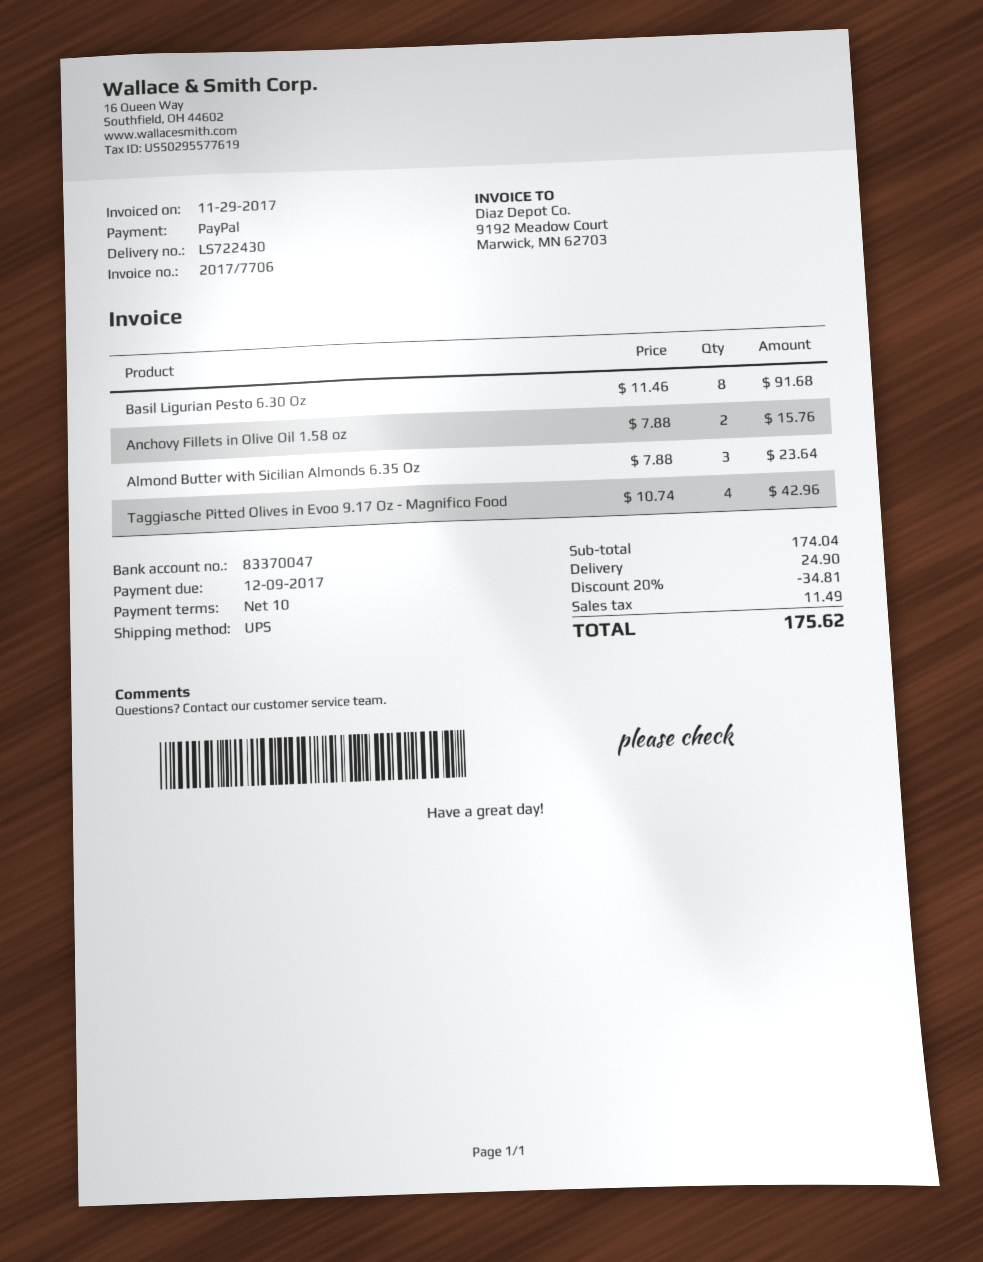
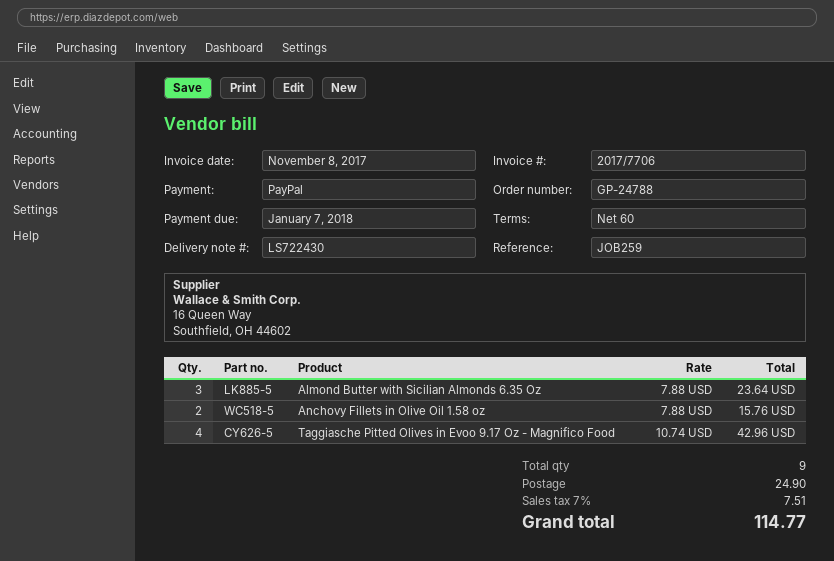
invoice date: 2017-11-29 -> 2017-11-08
payment terms: 10 days -> 60 days
due date: 2017-12-09 -> 2018-01-07
Basil Ligurian Pesto 6.30 Oz: 8 x 11.46 = 91.68 -> none
discount: 20% = 34.81 -> none
tax: 11.49 -> 7.51
total: 175.62 -> 114.77

